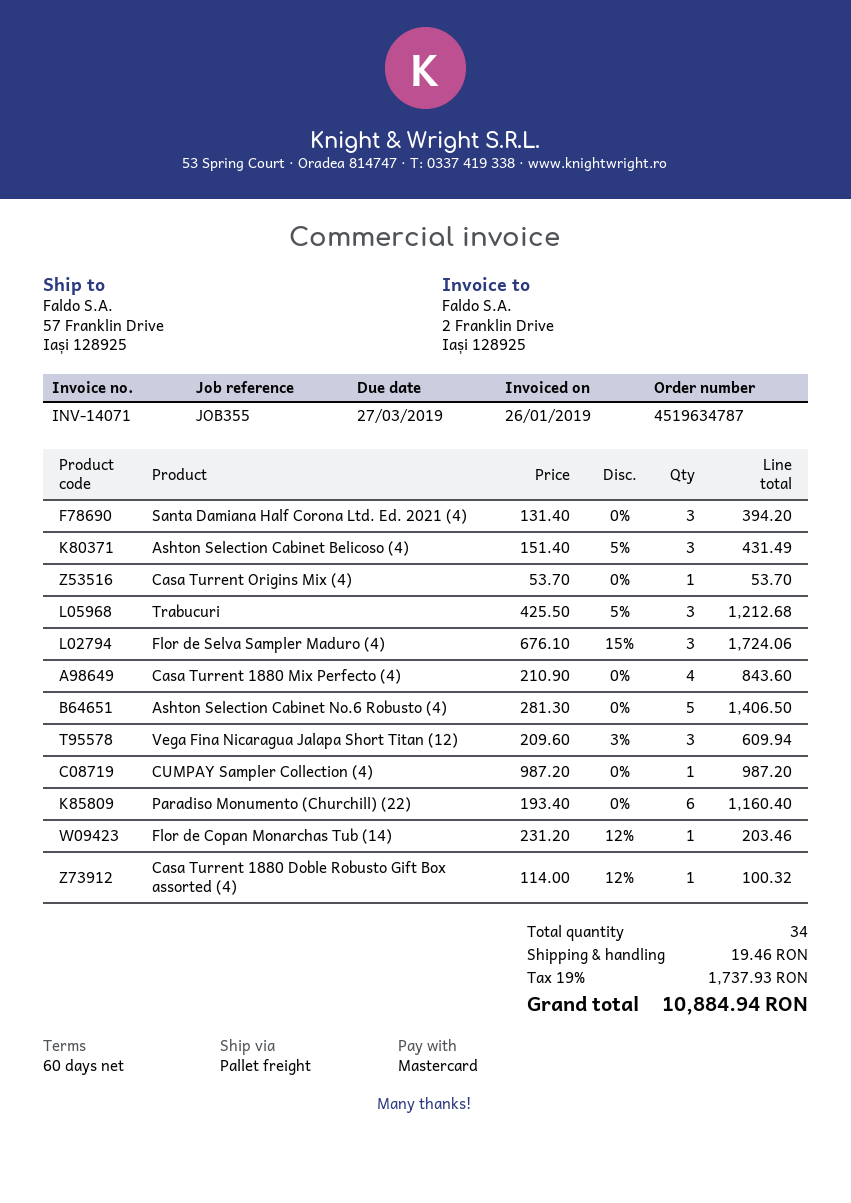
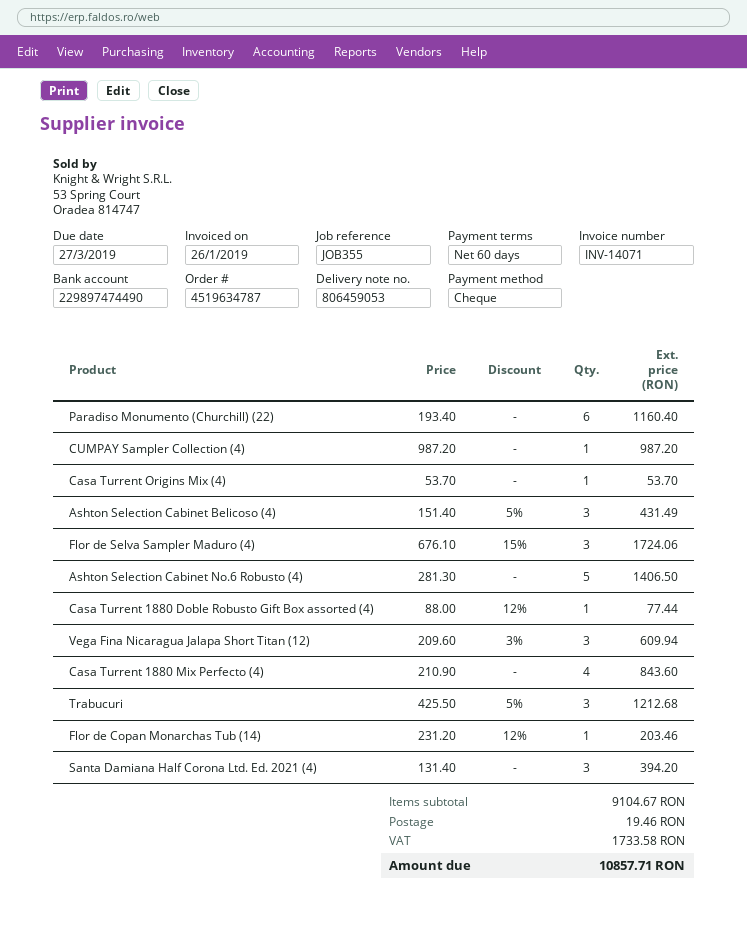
payment method: Mastercard -> cheque
Casa Turrent 1880 Doble Robusto Gift Box assorted (4): 1 x 114.00 - 12% = 100.32 -> 1 x 88.00 - 12% = 77.44
tax: 1737.93 -> 1733.58
total: 10884.94 -> 10857.71

